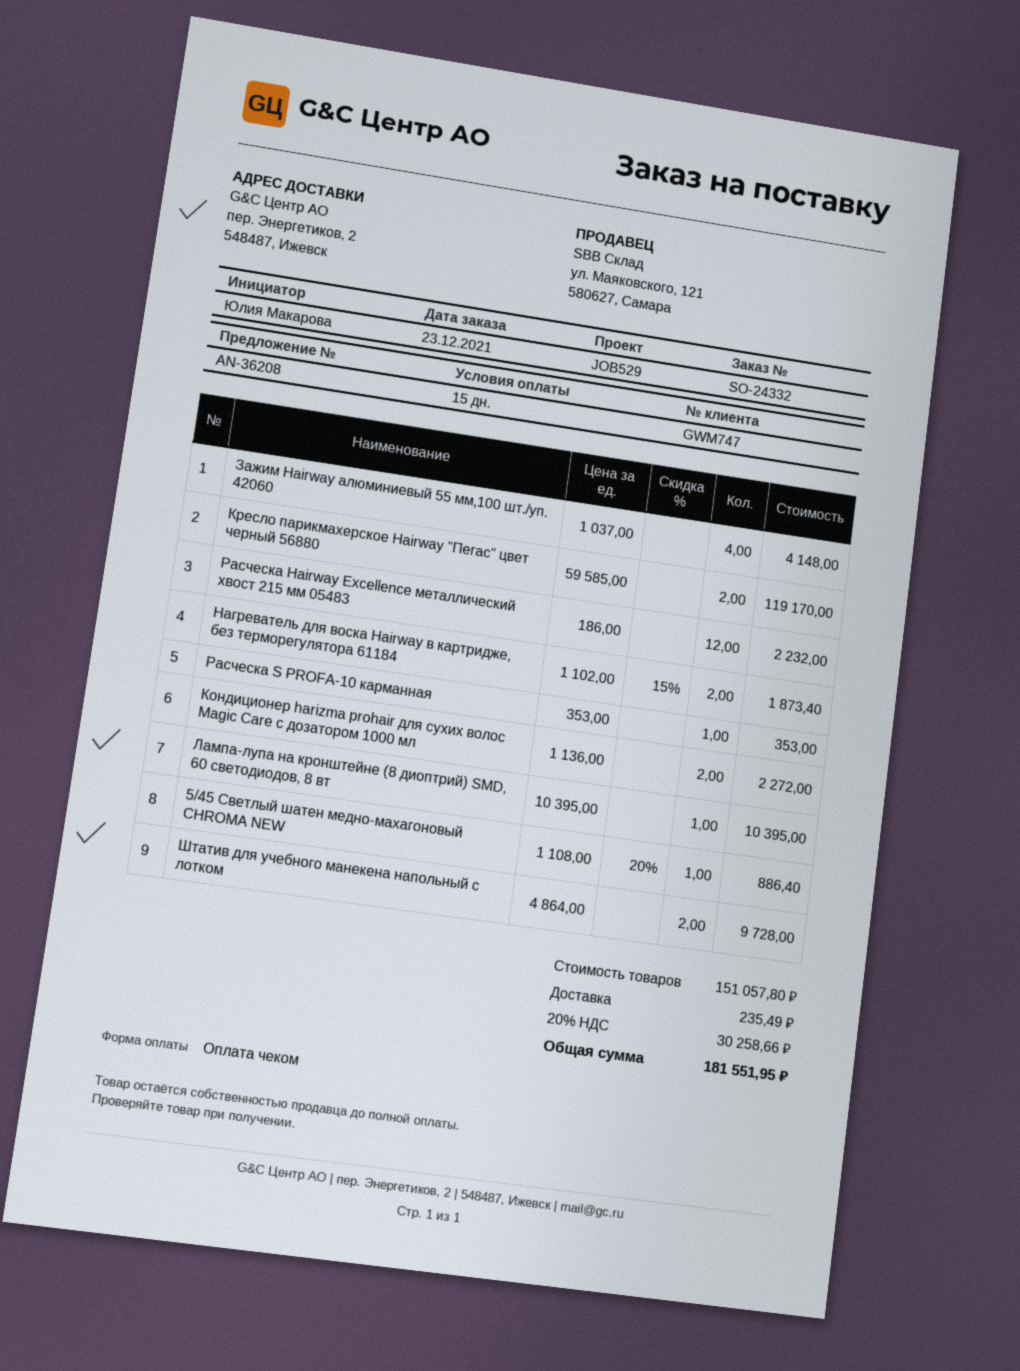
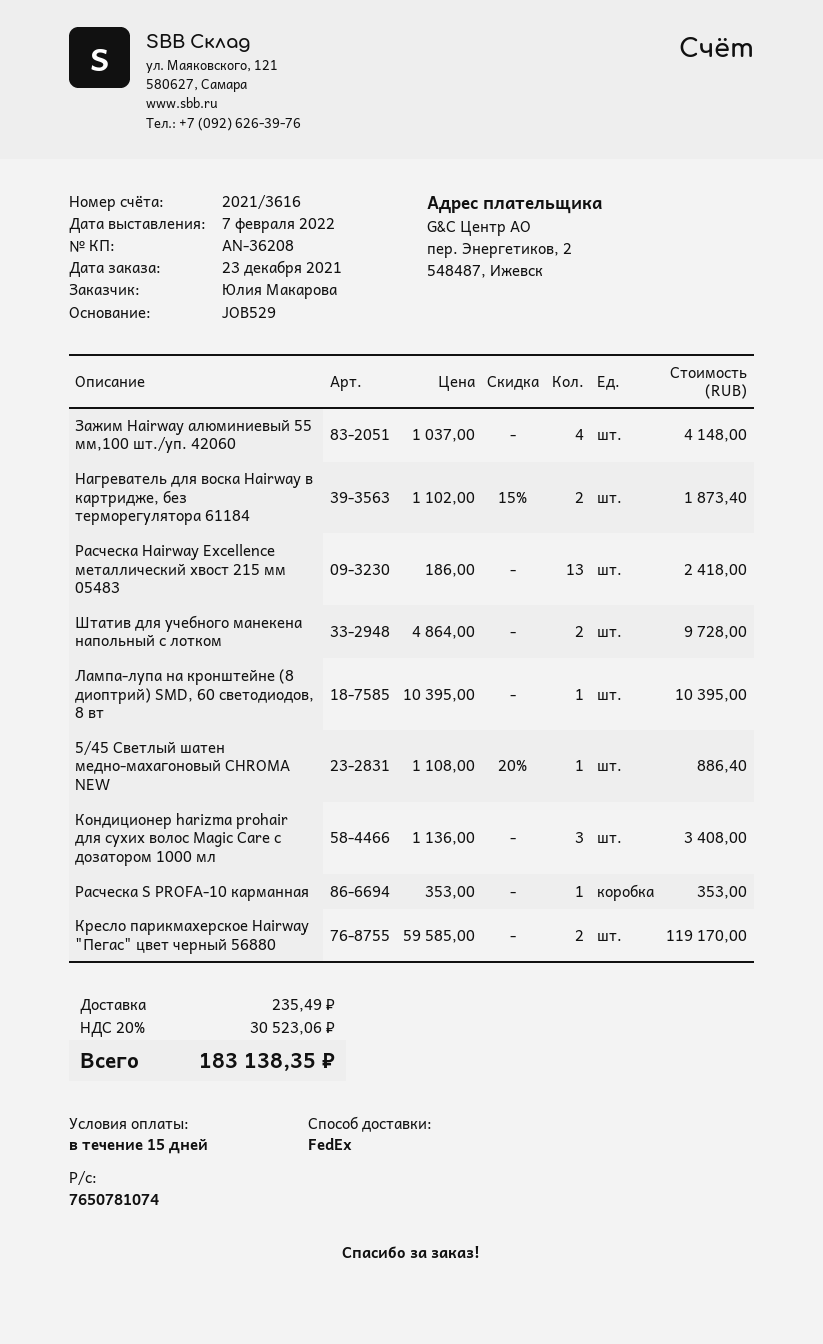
Расческа Hairway Excellence металлический хвост 215 мм 05483: 12 x 186.00 = 2232.00 -> 13 x 186.00 = 2418.00
Кондиционер harizma prohair для сухих волос Magic Care с дозатором 1000 мл: 2 x 1136.00 = 2272.00 -> 3 x 1136.00 = 3408.00
tax: 20% = 30258.66 -> 20% = 30523.06
total: 181551.95 -> 183138.35

